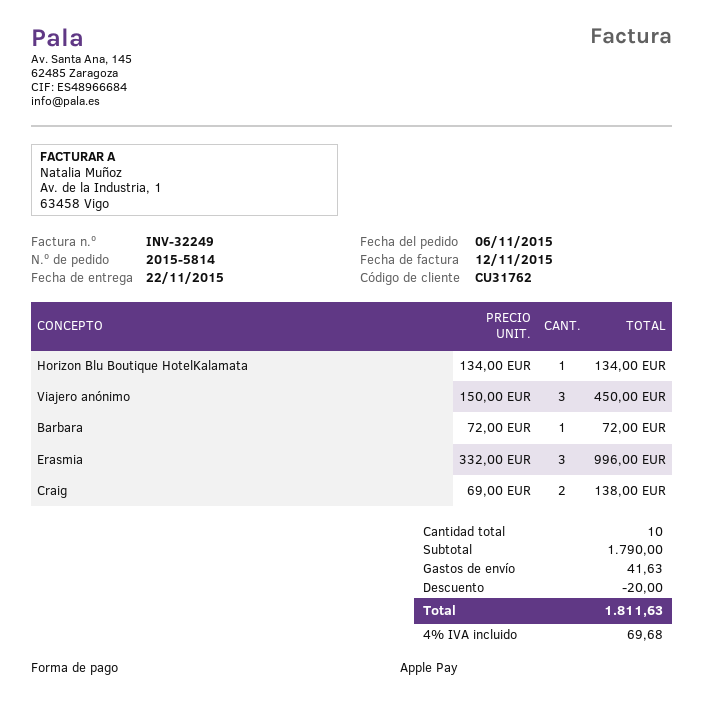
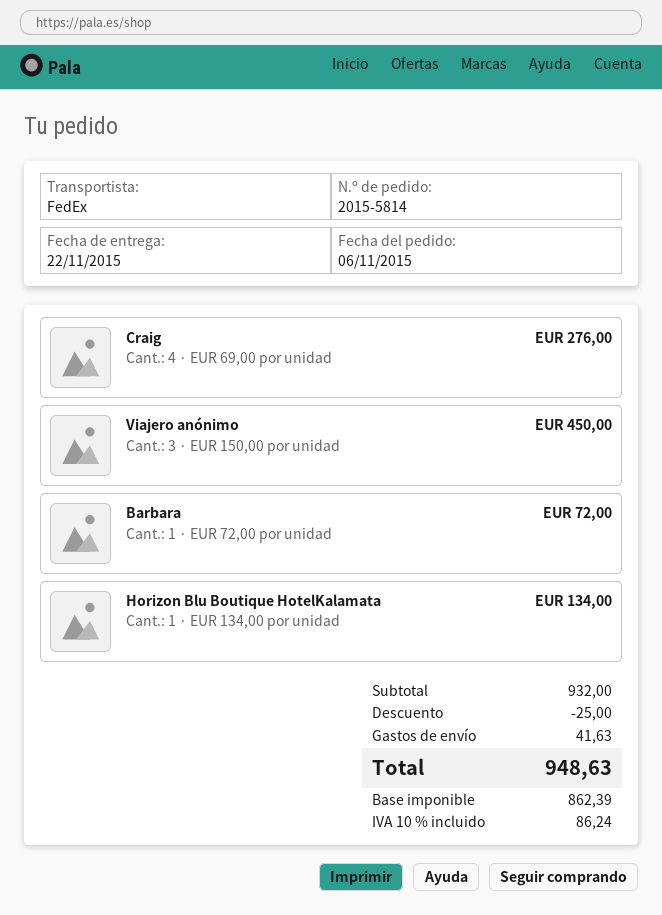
Erasmia: 3 x 332.00 = 996.00 -> none
Craig: 2 x 69.00 = 138.00 -> 4 x 69.00 = 276.00
subtotal: 1790.00 -> 932.00
discount: 20.00 -> 25.00
tax: 4% = 69.68 -> 10% = 86.24
total: 1811.63 -> 948.63

